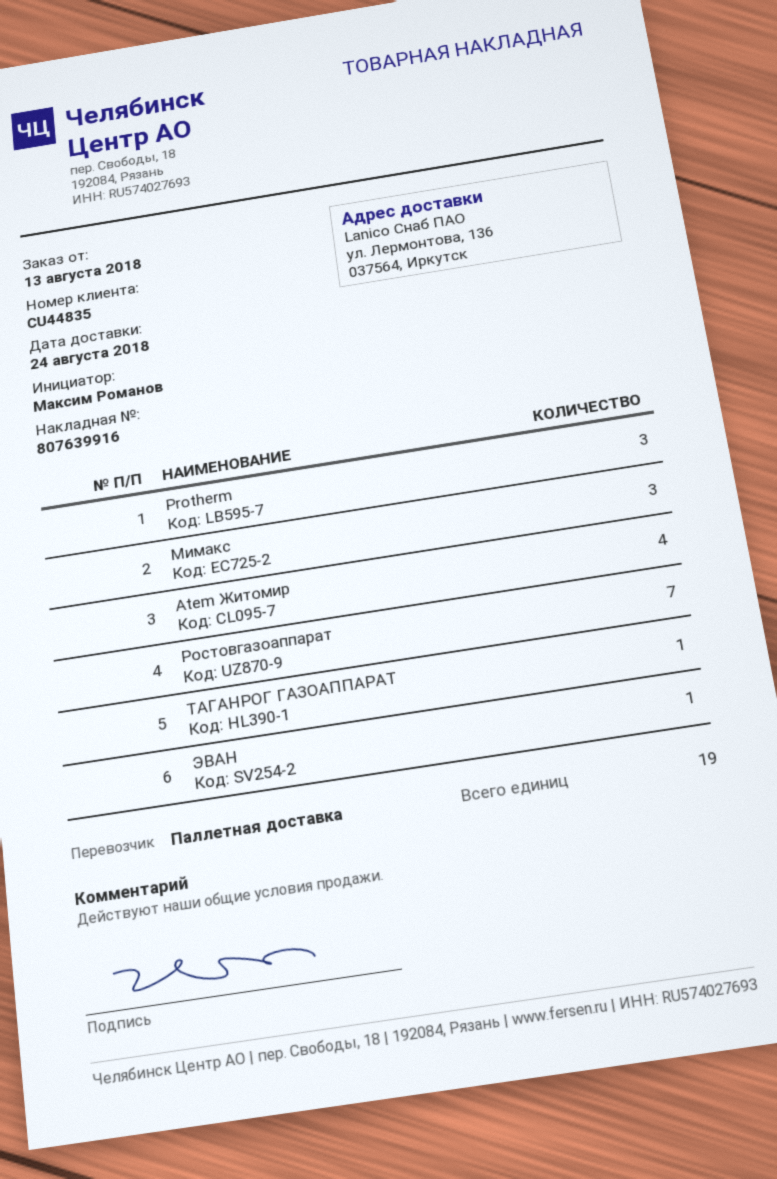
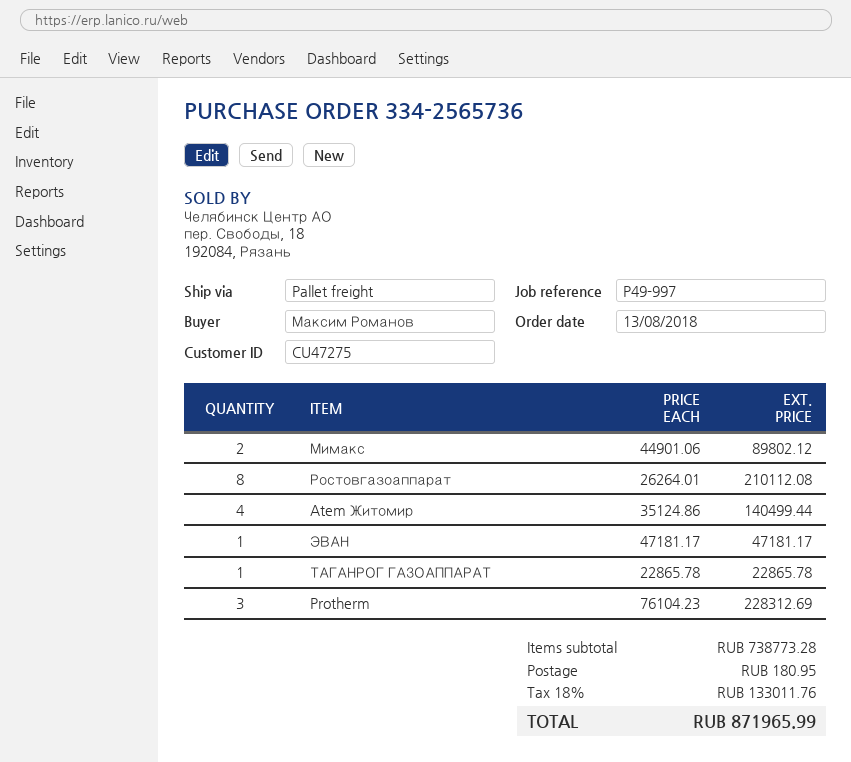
customer number: CU44835 -> CU47275
Мимакс: 3 -> 2
Ростовгазоаппарат: 7 -> 8

